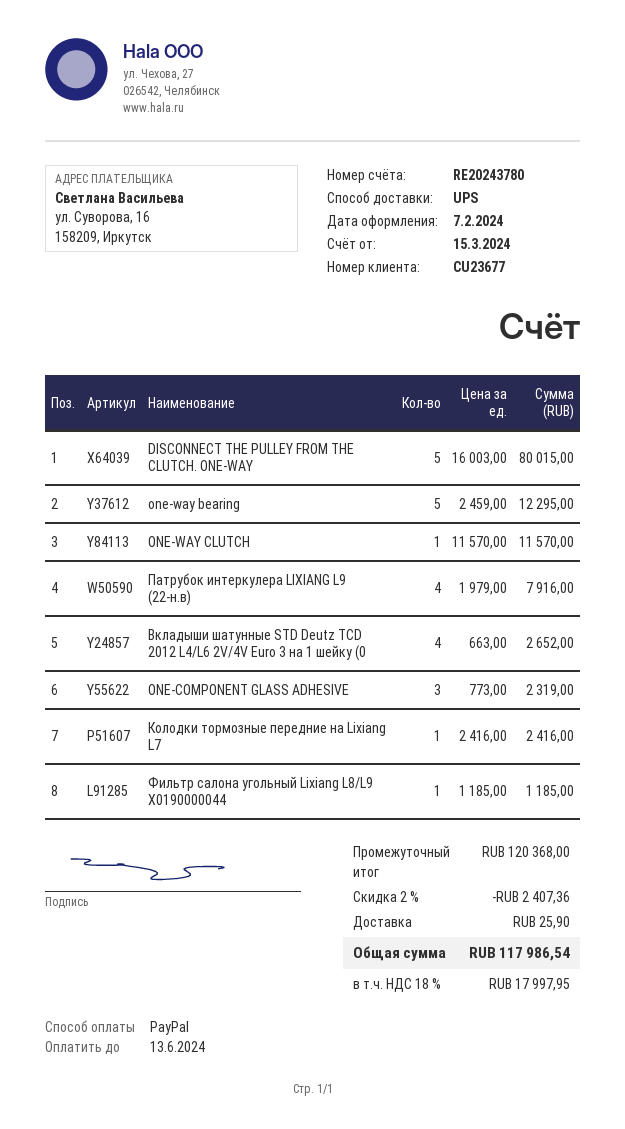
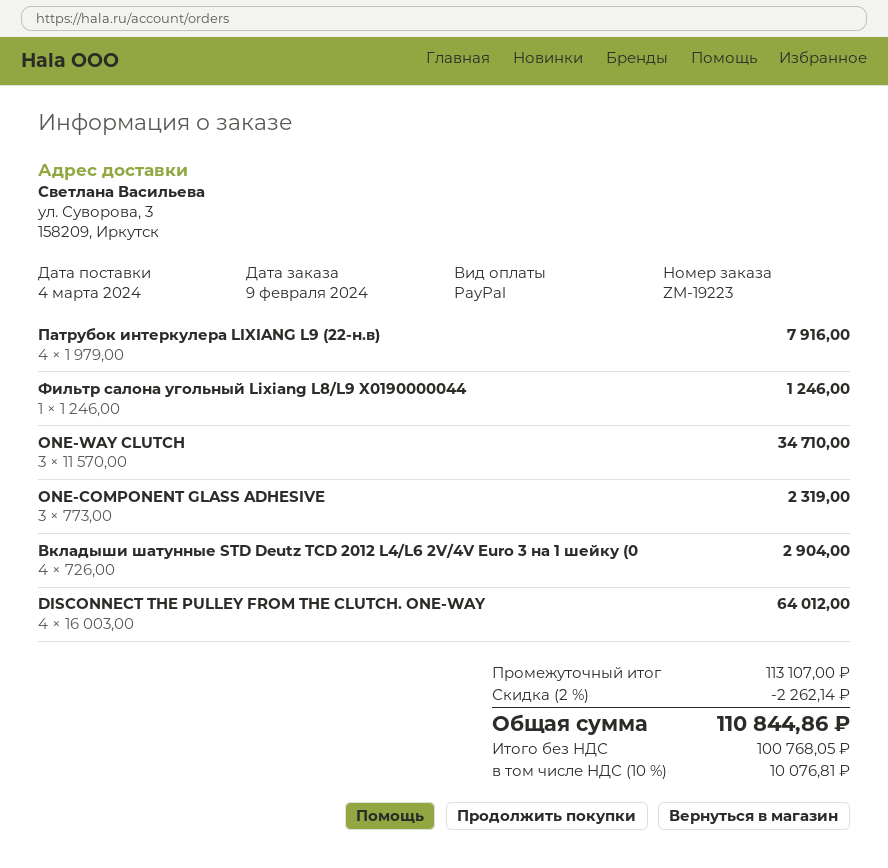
order date: 2024-02-07 -> 2024-02-09
DISCONNECT THE PULLEY FROM THE CLUTCH. ONE-WAY: 5 x 16003.00 = 80015.00 -> 4 x 16003.00 = 64012.00
one-way bearing: 5 x 2459.00 = 12295.00 -> none
ONE-WAY CLUTCH: 1 x 11570.00 = 11570.00 -> 3 x 11570.00 = 34710.00
Вкладыши шатунные STD Deutz TCD 2012 L4/L6 2V/4V Euro 3 на 1 шейку (0: 4 x 663.00 = 2652.00 -> 4 x 726.00 = 2904.00
Колодки тормозные передние на Lixiang L7: 1 x 2416.00 = 2416.00 -> none
Фильтр салона угольный Lixiang L8/L9 X0190000044: 1 x 1185.00 = 1185.00 -> 1 x 1246.00 = 1246.00
subtotal: 120368.00 -> 113107.00
discount: 2% = 2407.36 -> 2% = 2262.14
shipping: 25.90 -> none
tax: 18% = 17997.95 -> 10% = 10076.81
total: 117986.54 -> 110844.86

